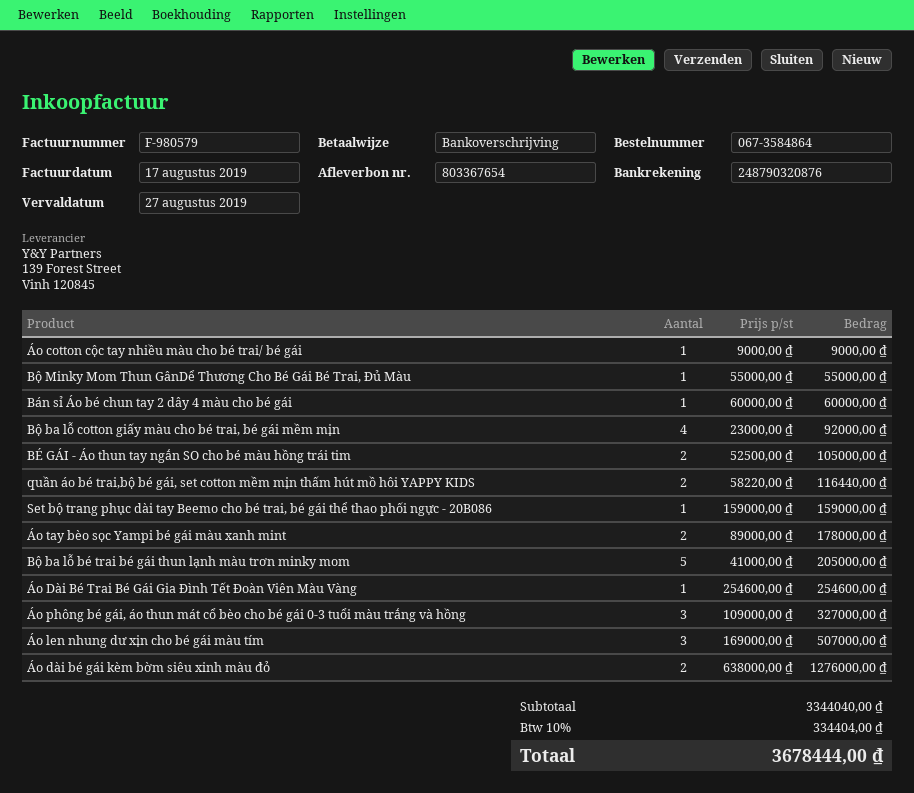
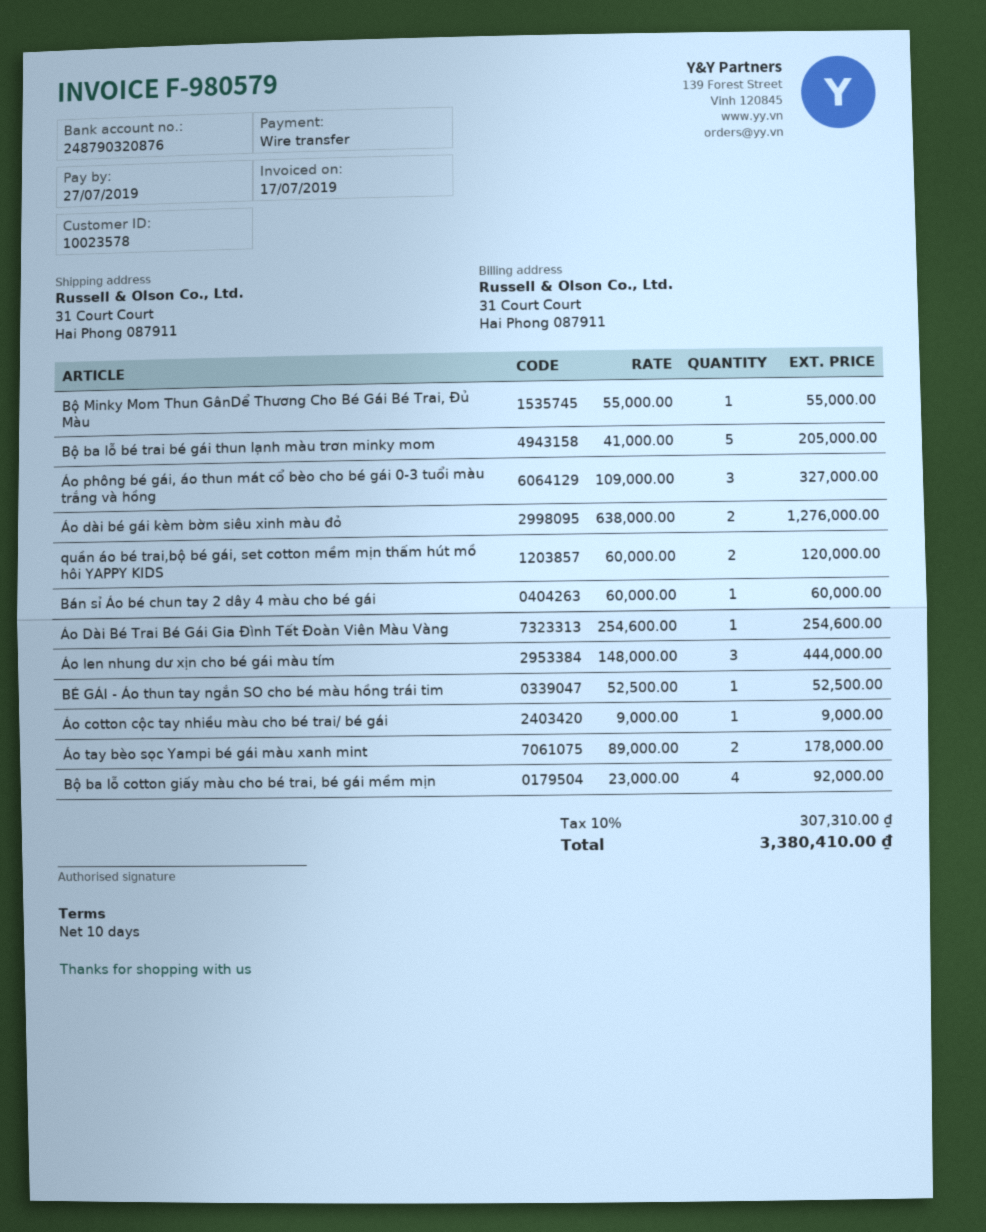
invoice date: 2019-08-17 -> 2019-07-17
due date: 2019-08-27 -> 2019-07-27
BÉ GÁI - Áo thun tay ngắn SO cho bé màu hồng trái tim: 2 x 52500.00 = 105000.00 -> 1 x 52500.00 = 52500.00
quần áo bé trai,bộ bé gái, set cotton mềm mịn thấm hút mồ hôi YAPPY KIDS: 2 x 58220.00 = 116440.00 -> 2 x 60000.00 = 120000.00
Set bộ trang phục dài tay Beemo cho bé trai, bé gái thể thao phối ngực - 20B086: 1 x 159000.00 = 159000.00 -> none
Áo len nhung dư xịn cho bé gái màu tím: 3 x 169000.00 = 507000.00 -> 3 x 148000.00 = 444000.00
tax: 10% = 334404.00 -> 10% = 307310.00
total: 3678444.00 -> 3380410.00

